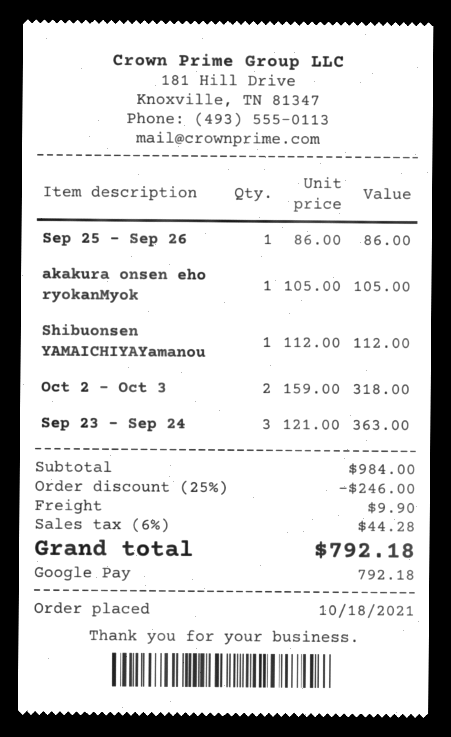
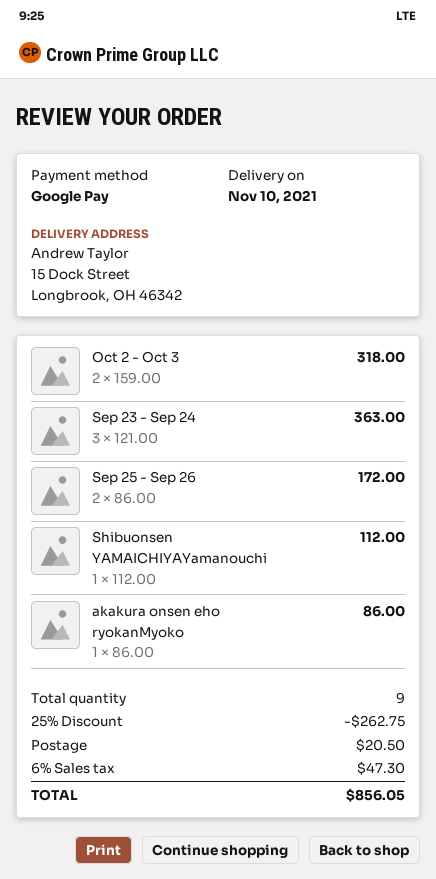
Sep 25 - Sep 26: 1 x 86.00 = 86.00 -> 2 x 86.00 = 172.00
akakura onsen eho ryokanMyok: 1 x 105.00 = 105.00 -> 1 x 86.00 = 86.00
discount: 25% = 246.00 -> 25% = 262.75
shipping: 9.90 -> 20.50
tax: 6% = 44.28 -> 6% = 47.30
total: 792.18 -> 856.05

